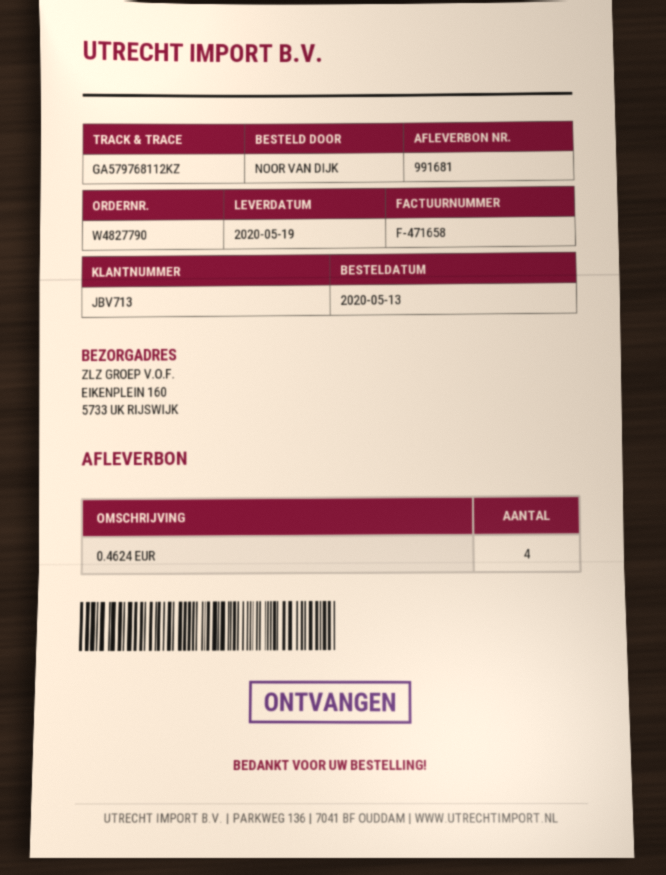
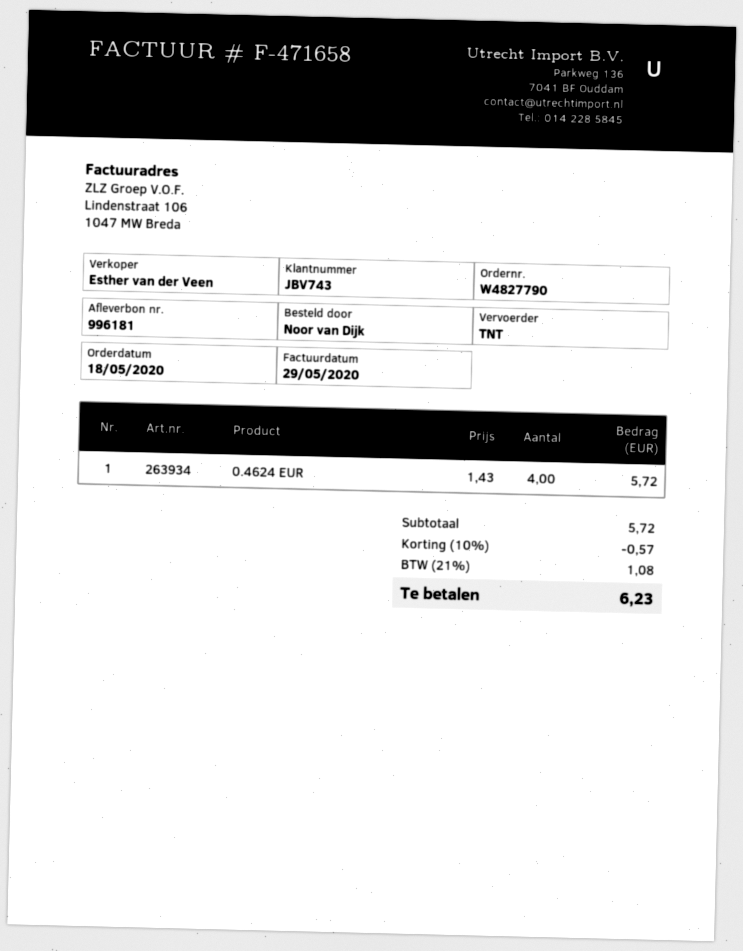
order date: 2020-05-13 -> 2020-05-18
delivery note number: 991681 -> 996181
customer number: JBV713 -> JBV743

